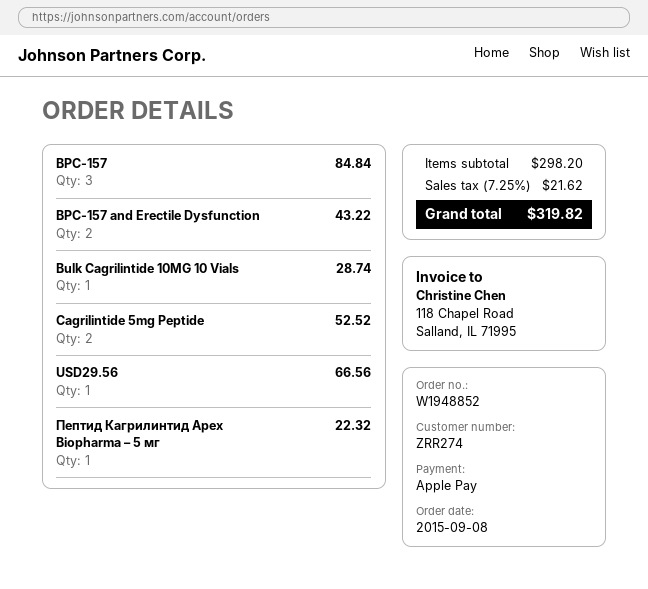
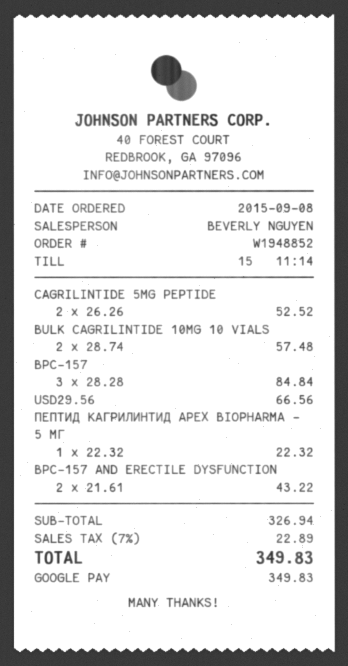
payment method: Apple Pay -> Google Pay
Bulk Cagrilintide 10MG 10 Vials: 1 for 28.74 -> 2 for 57.48
subtotal: 298.20 -> 326.94
tax: 7.25% = 21.62 -> 7% = 22.89
total: 319.82 -> 349.83

